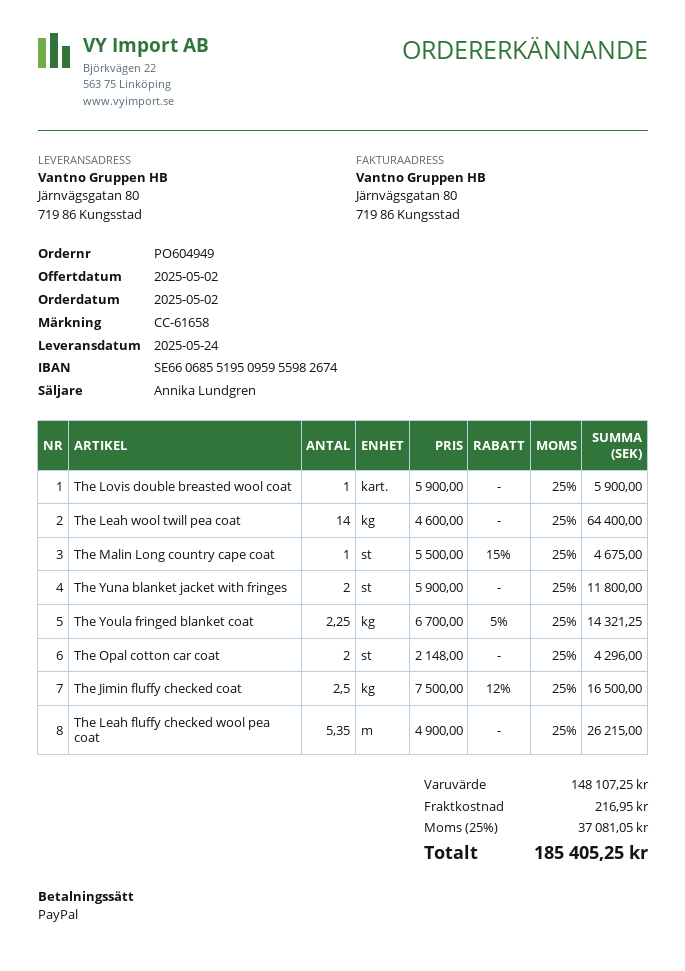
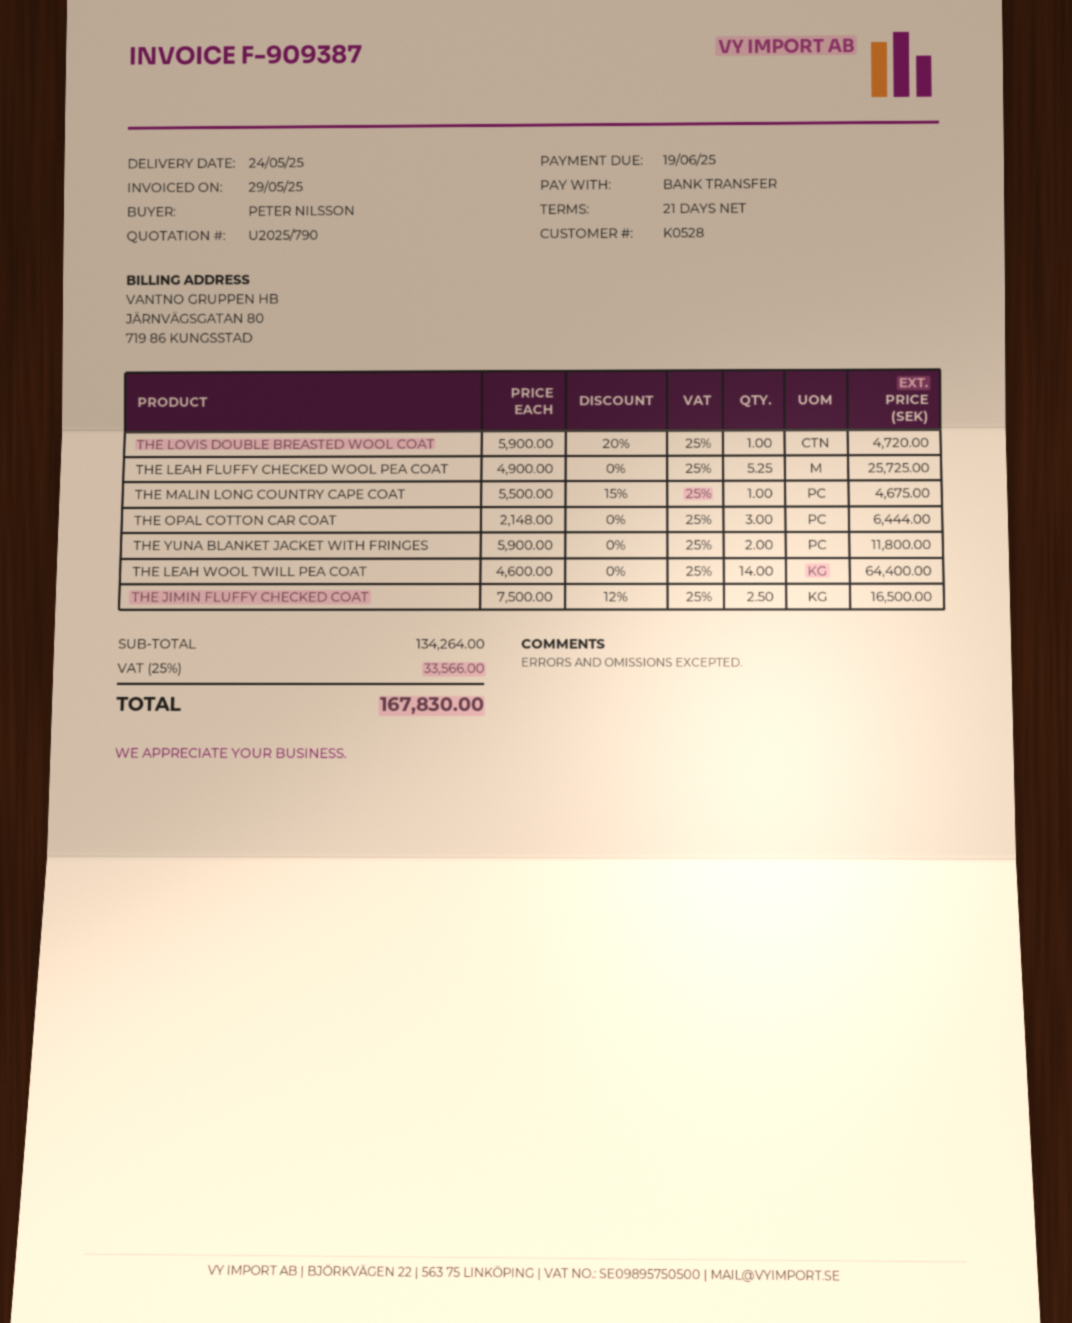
payment method: PayPal -> bank transfer
The Lovis double breasted wool coat: 1 x 5900.00 = 5900.00 -> 1 x 5900.00 - 20% = 4720.00
The Youla fringed blanket coat: 2.25 x 6700.00 - 5% = 14321.25 -> none
The Opal cotton car coat: 2 x 2148.00 = 4296.00 -> 3 x 2148.00 = 6444.00
The Leah fluffy checked wool pea coat: 5.35 x 4900.00 = 26215.00 -> 5.25 x 4900.00 = 25725.00
subtotal: 148107.25 -> 134264.00
shipping: 216.95 -> none
tax: 25% = 37081.05 -> 25% = 33566.00
total: 185405.25 -> 167830.00

